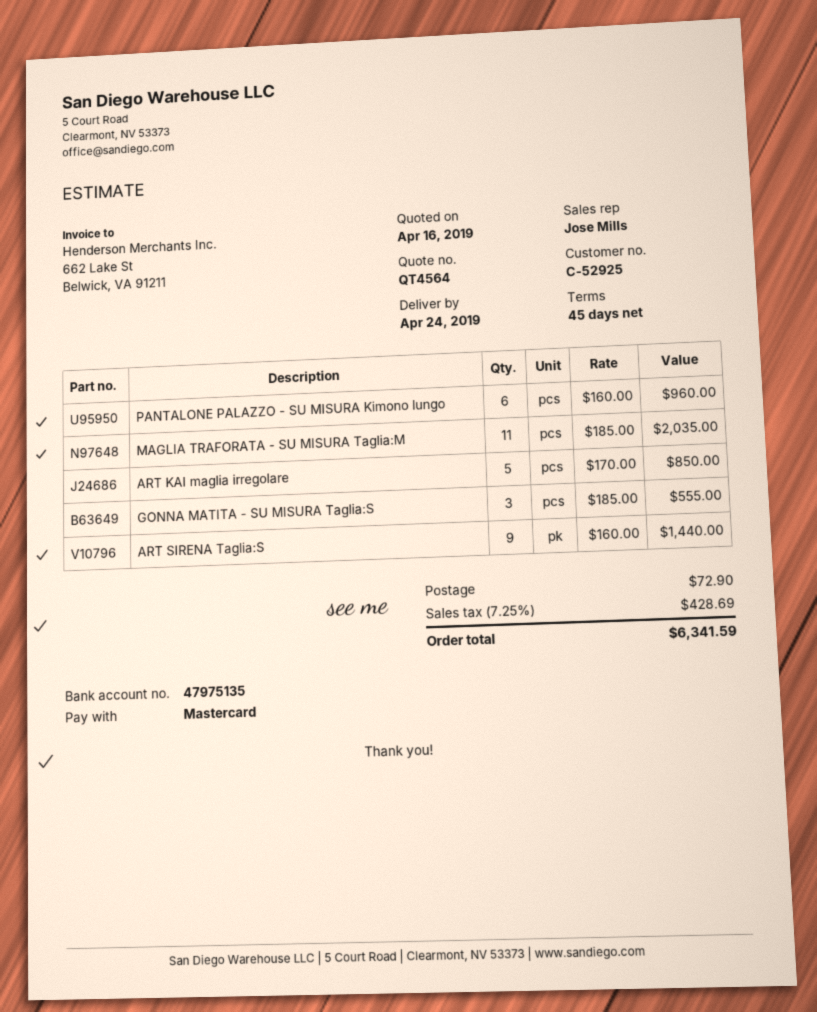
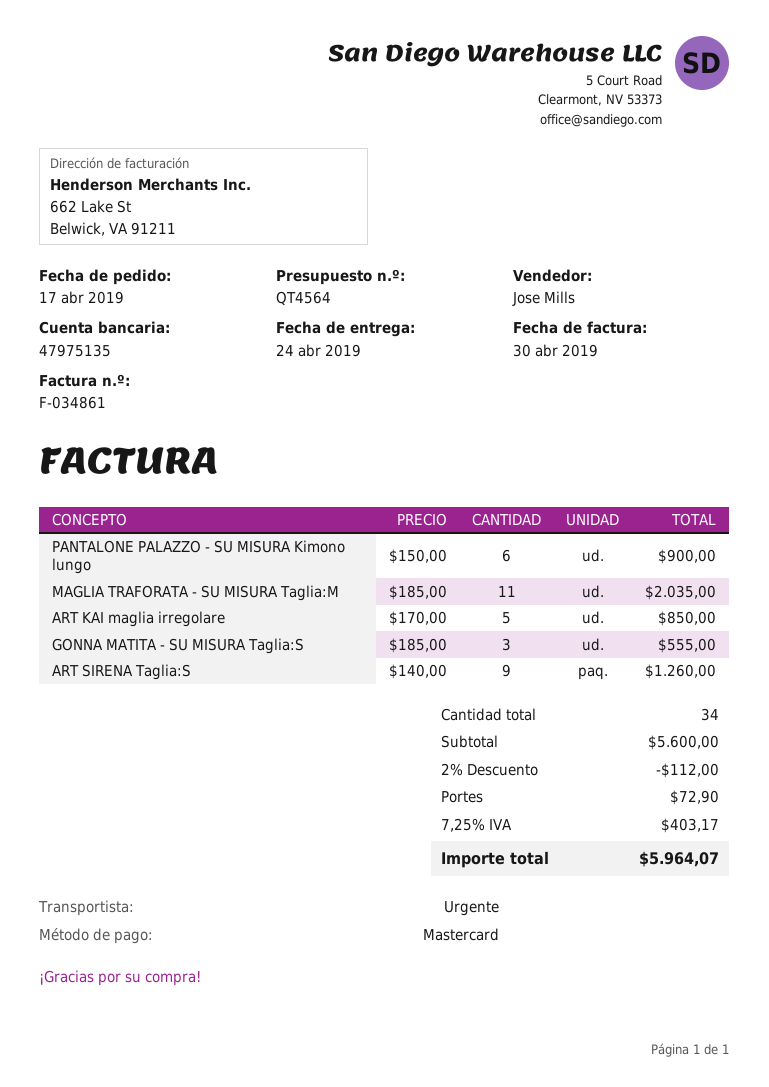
PANTALONE PALAZZO - SU MISURA Kimono lungo: 6 x 160.00 = 960.00 -> 6 x 150.00 = 900.00
ART SIRENA Taglia:S: 9 x 160.00 = 1440.00 -> 9 x 140.00 = 1260.00
discount: none -> 2% = 112.00
tax: 7.25% = 428.69 -> 7.25% = 403.17
total: 6341.59 -> 5964.07

